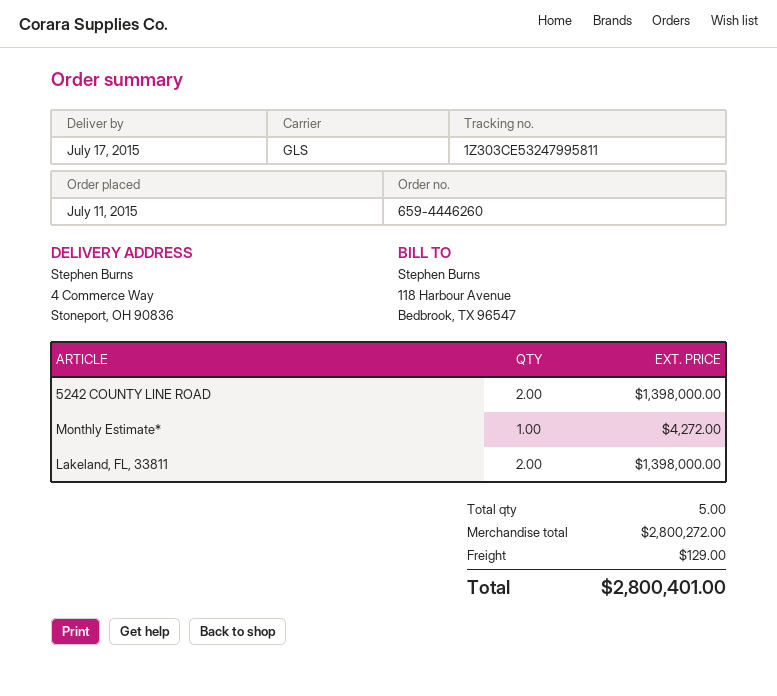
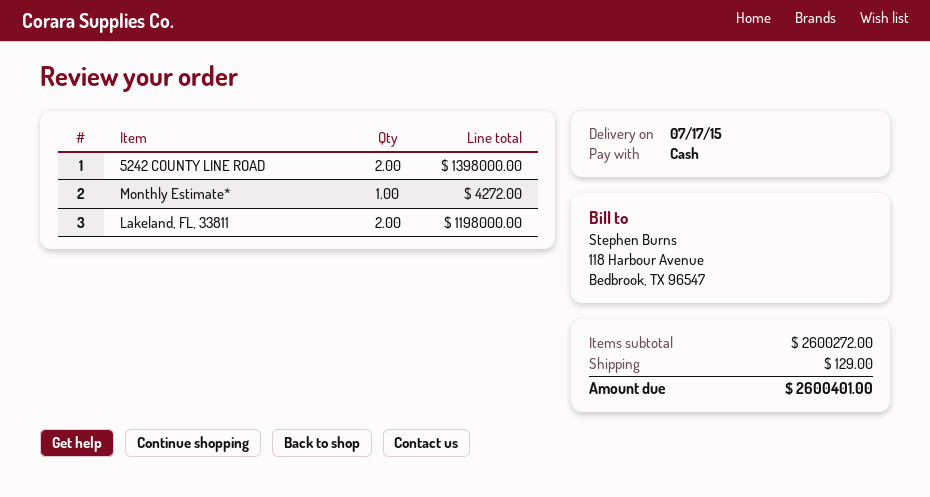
Lakeland, FL, 33811: 2 for 1398000.00 -> 2 for 1198000.00
subtotal: 2800272.00 -> 2600272.00
total: 2800401.00 -> 2600401.00

